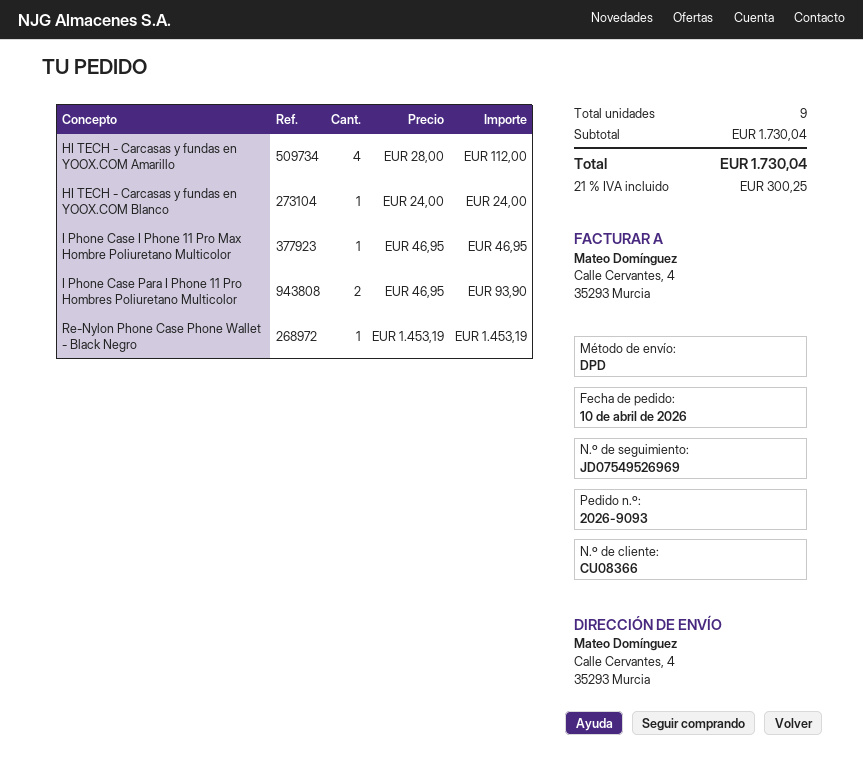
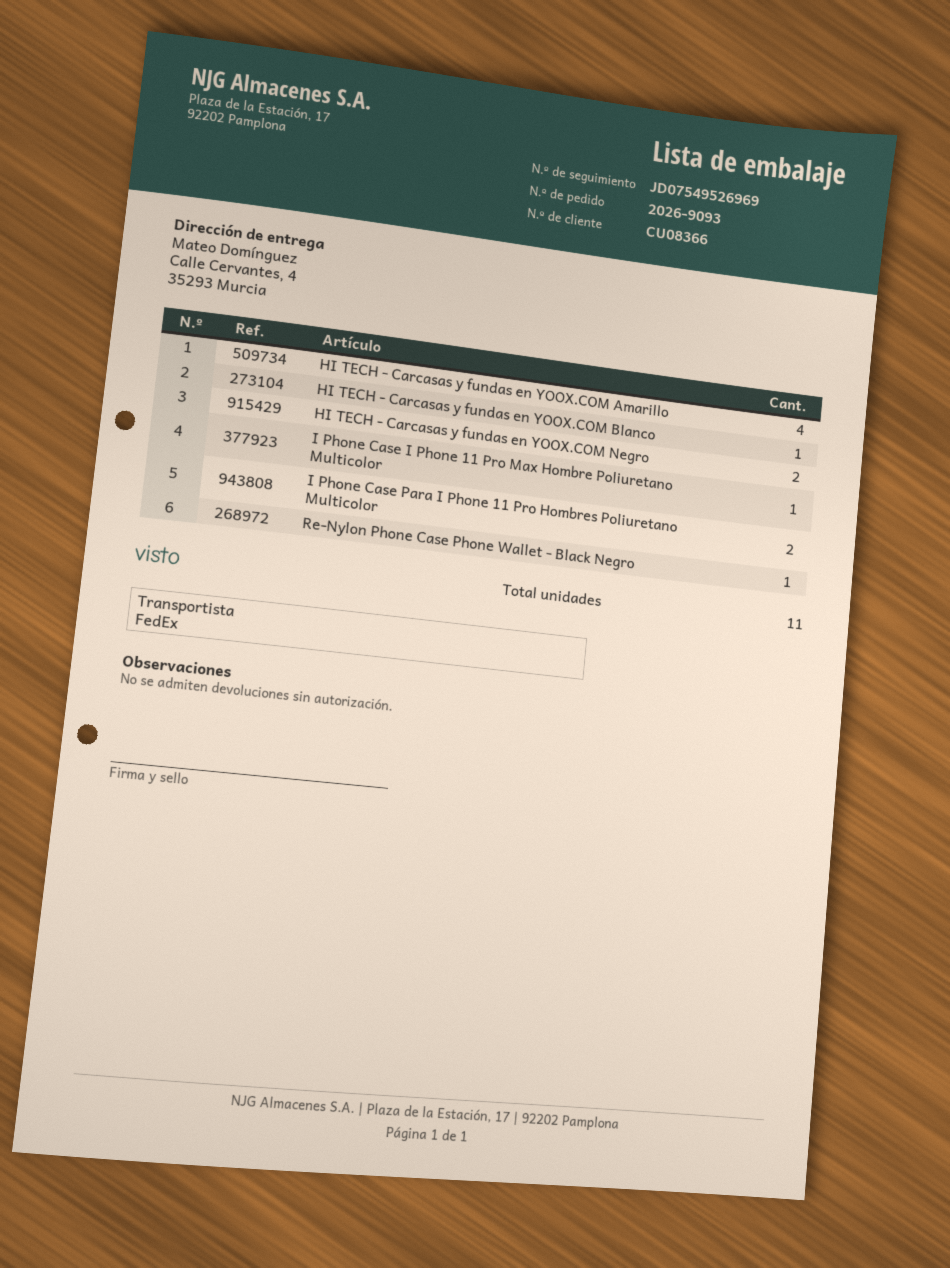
shipping method: DPD -> FedEx
HI TECH - Carcasas y fundas en YOOX.COM Negro: none -> 2
total quantity: 9 -> 11

